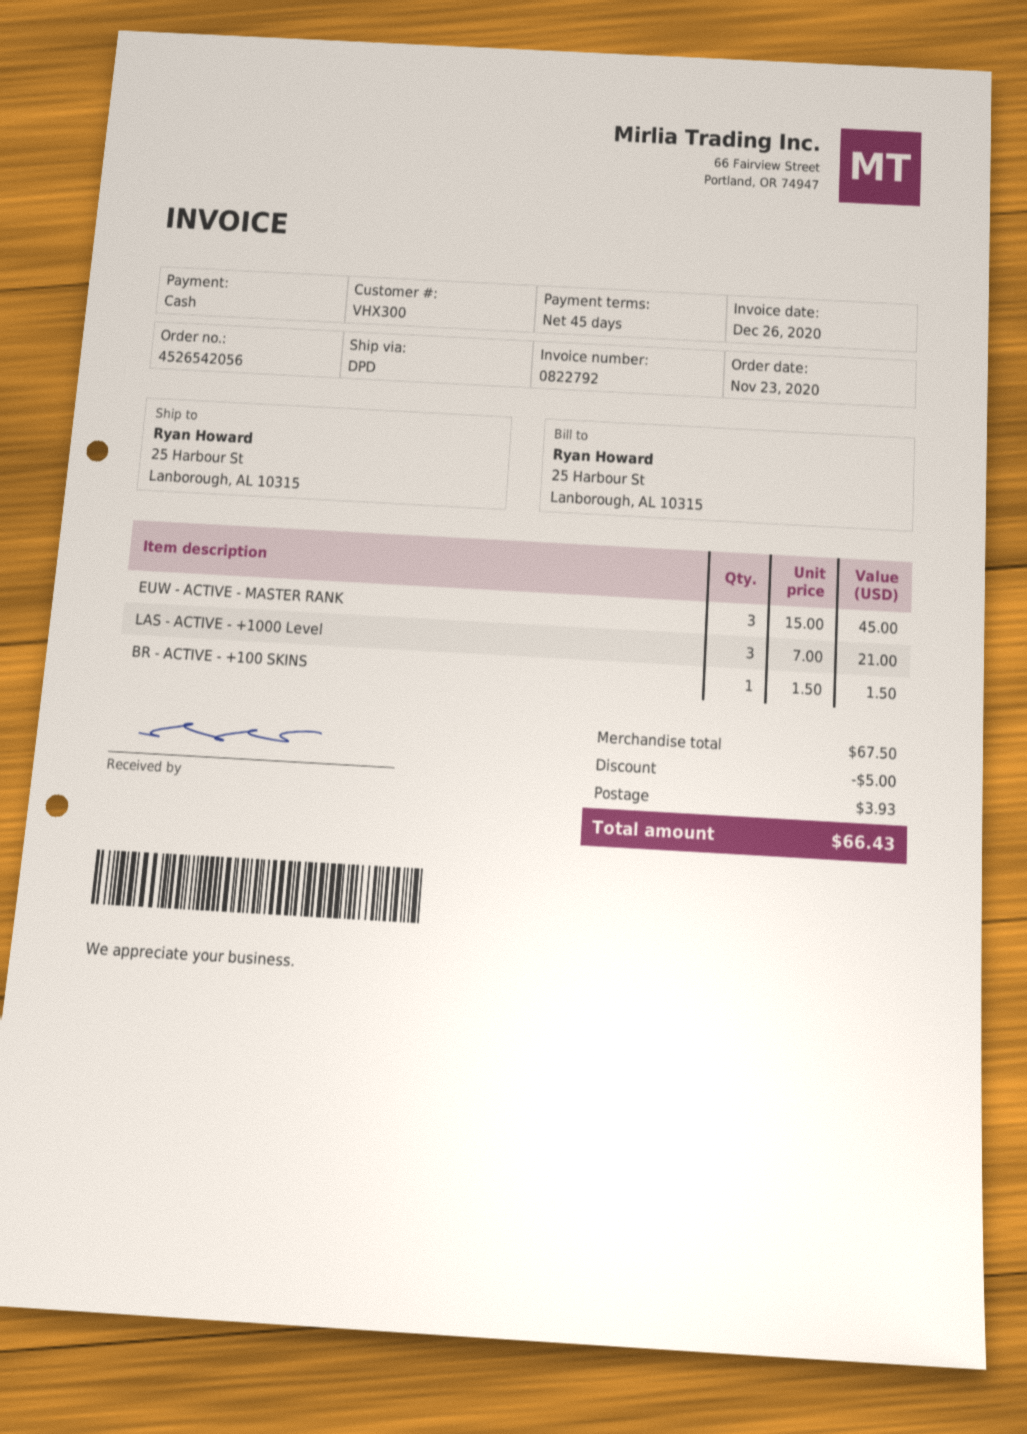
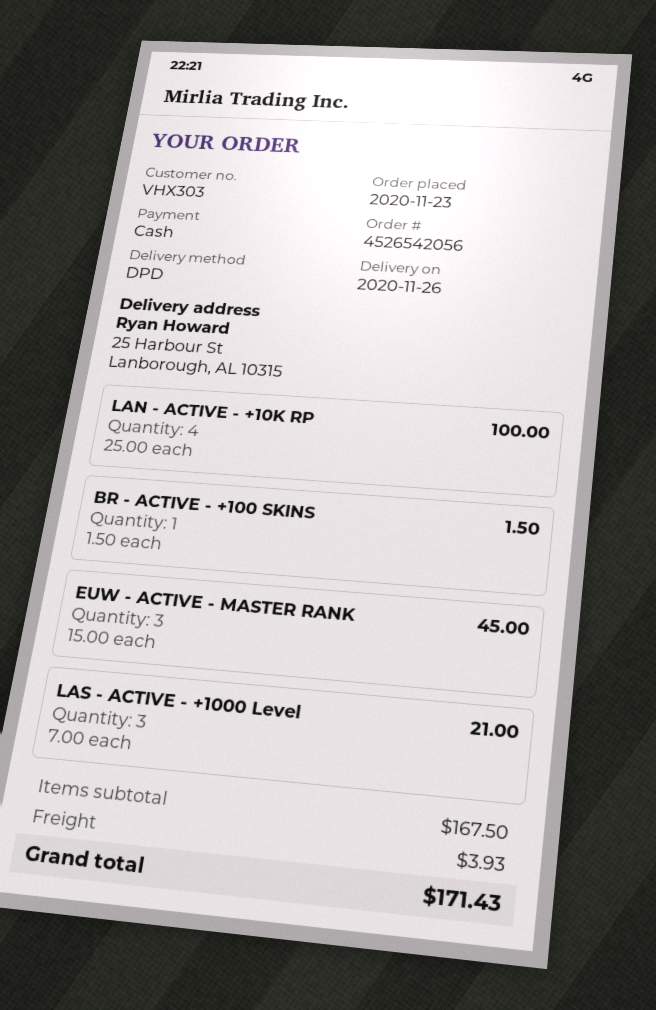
customer number: VHX300 -> VHX303
LAN - ACTIVE - +10K RP: none -> 4 x 25.00 = 100.00
subtotal: 67.50 -> 167.50
discount: 5.00 -> none
total: 66.43 -> 171.43

